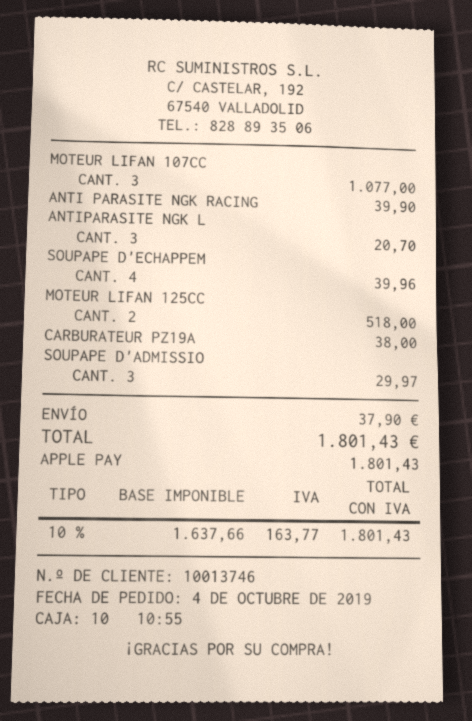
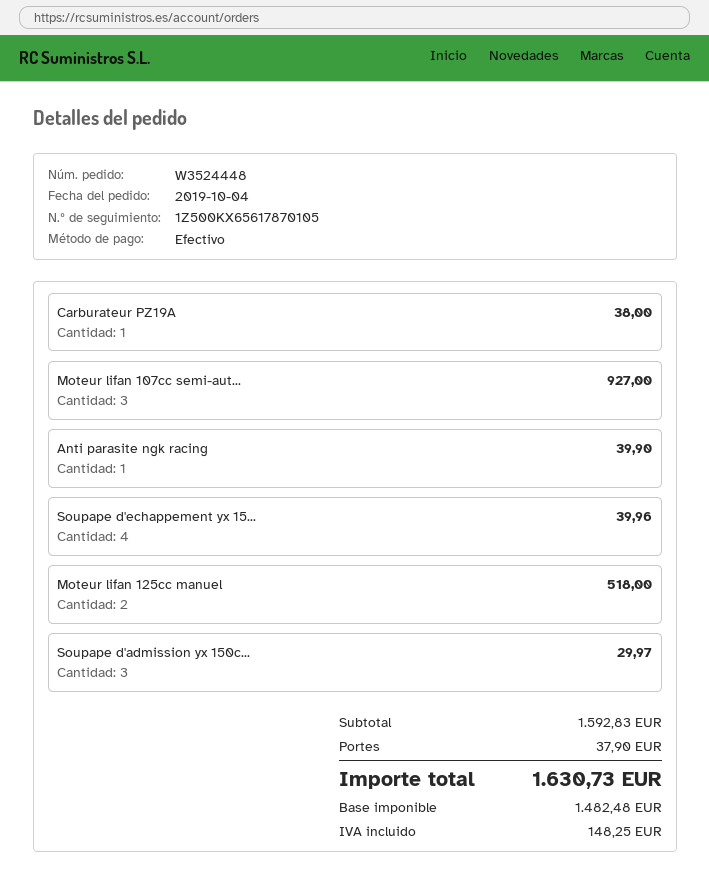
payment method: Apple Pay -> cash
MOTEUR LIFAN 107CC: 3 for 1077.00 -> 3 for 927.00
ANTIPARASITE NGK L: 3 for 20.70 -> none
net: 1637.66 -> 1482.48
tax: 163.77 -> 148.25
total: 1801.43 -> 1630.73

